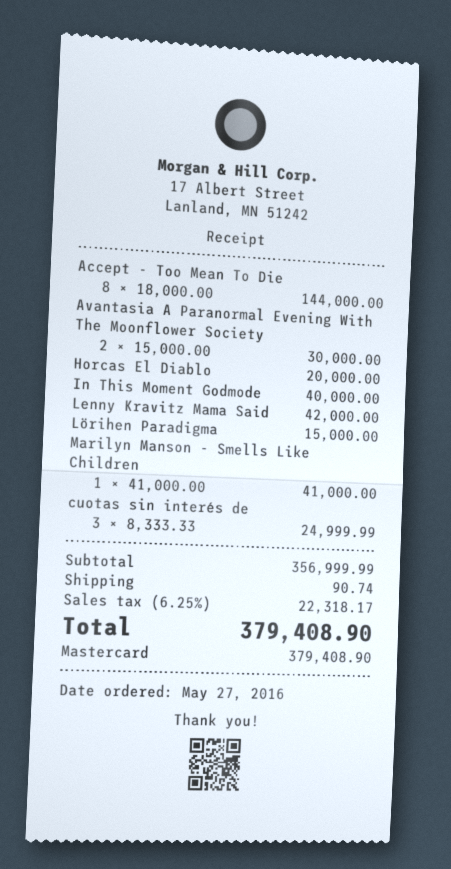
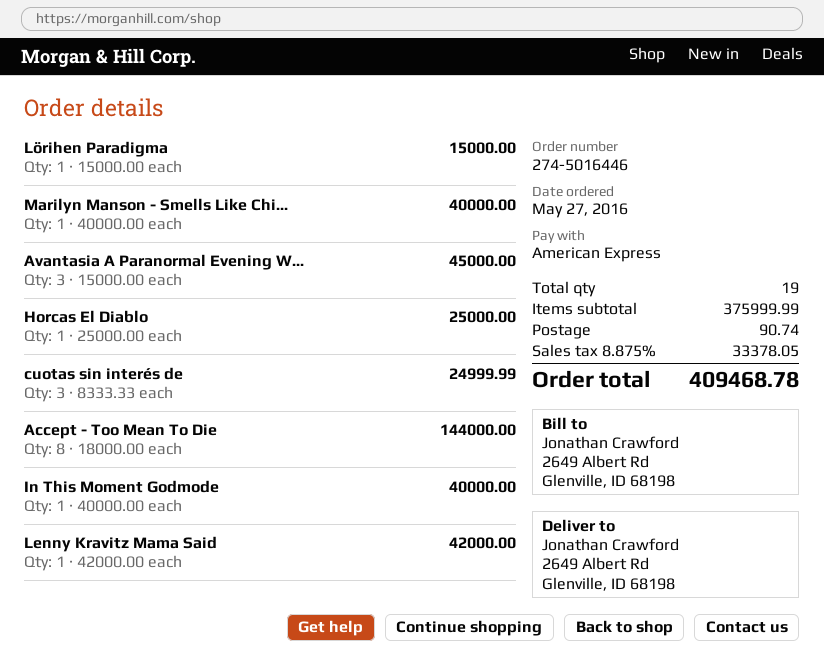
payment method: Mastercard -> American Express
Avantasia A Paranormal Evening With The Moonflower Society: 2 x 15000.00 = 30000.00 -> 3 x 15000.00 = 45000.00
Horcas El Diablo: 1 x 20000.00 = 20000.00 -> 1 x 25000.00 = 25000.00
Marilyn Manson - Smells Like Children: 1 x 41000.00 = 41000.00 -> 1 x 40000.00 = 40000.00
subtotal: 356999.99 -> 375999.99
tax: 6.25% = 22318.17 -> 8.875% = 33378.05
total: 379408.90 -> 409468.78

